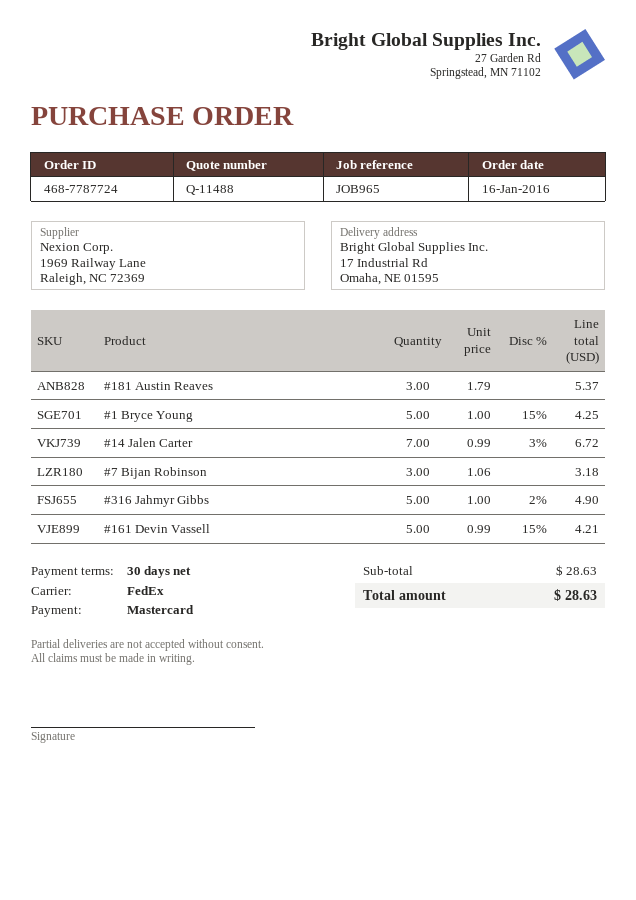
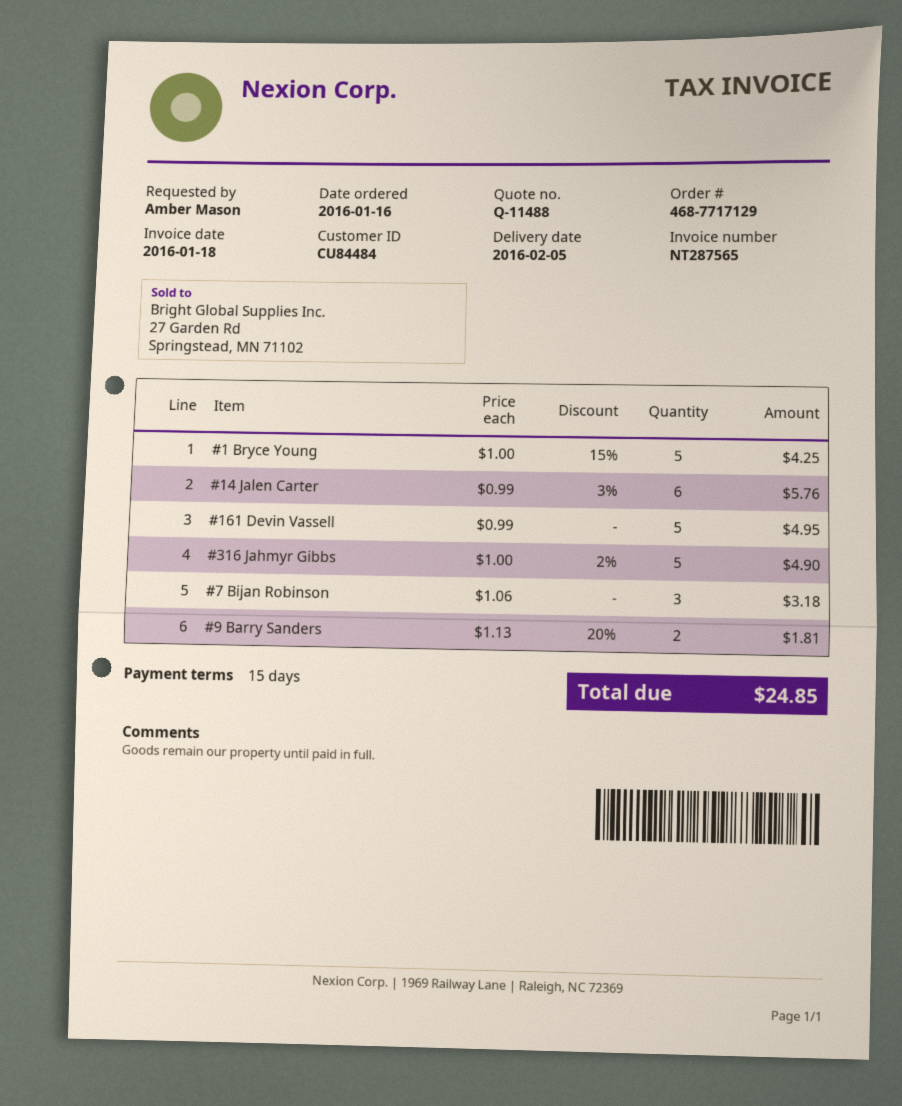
order number: 468-7787724 -> 468-7717129
payment terms: 30 days -> 15 days
#181 Austin Reaves: 3 x 1.79 = 5.37 -> none
#14 Jalen Carter: 7 x 0.99 - 3% = 6.72 -> 6 x 0.99 - 3% = 5.76
#161 Devin Vassell: 5 x 0.99 - 15% = 4.21 -> 5 x 0.99 = 4.95
#9 Barry Sanders: none -> 2 x 1.13 - 20% = 1.81
total: 28.63 -> 24.85

